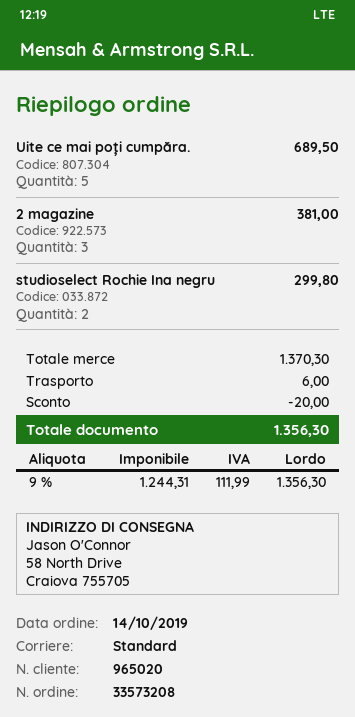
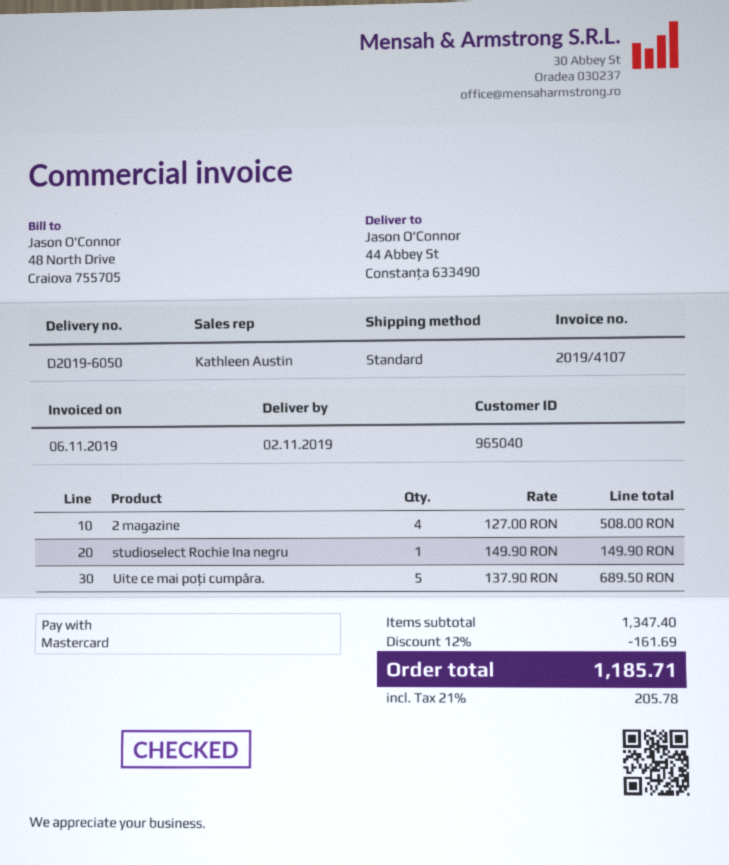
customer number: 965020 -> 965040
ship to: 58 North Drive, Craiova 755705 -> 44 Abbey St, Constanța 633490
2 magazine: 3 for 381.00 -> 4 for 508.00
studioselect Rochie Ina negru: 2 for 299.80 -> 1 for 149.90
subtotal: 1370.30 -> 1347.40
discount: 20.00 -> 161.69
shipping: 6.00 -> none
tax: 9% = 111.99 -> 21% = 205.78
total: 1356.30 -> 1185.71

